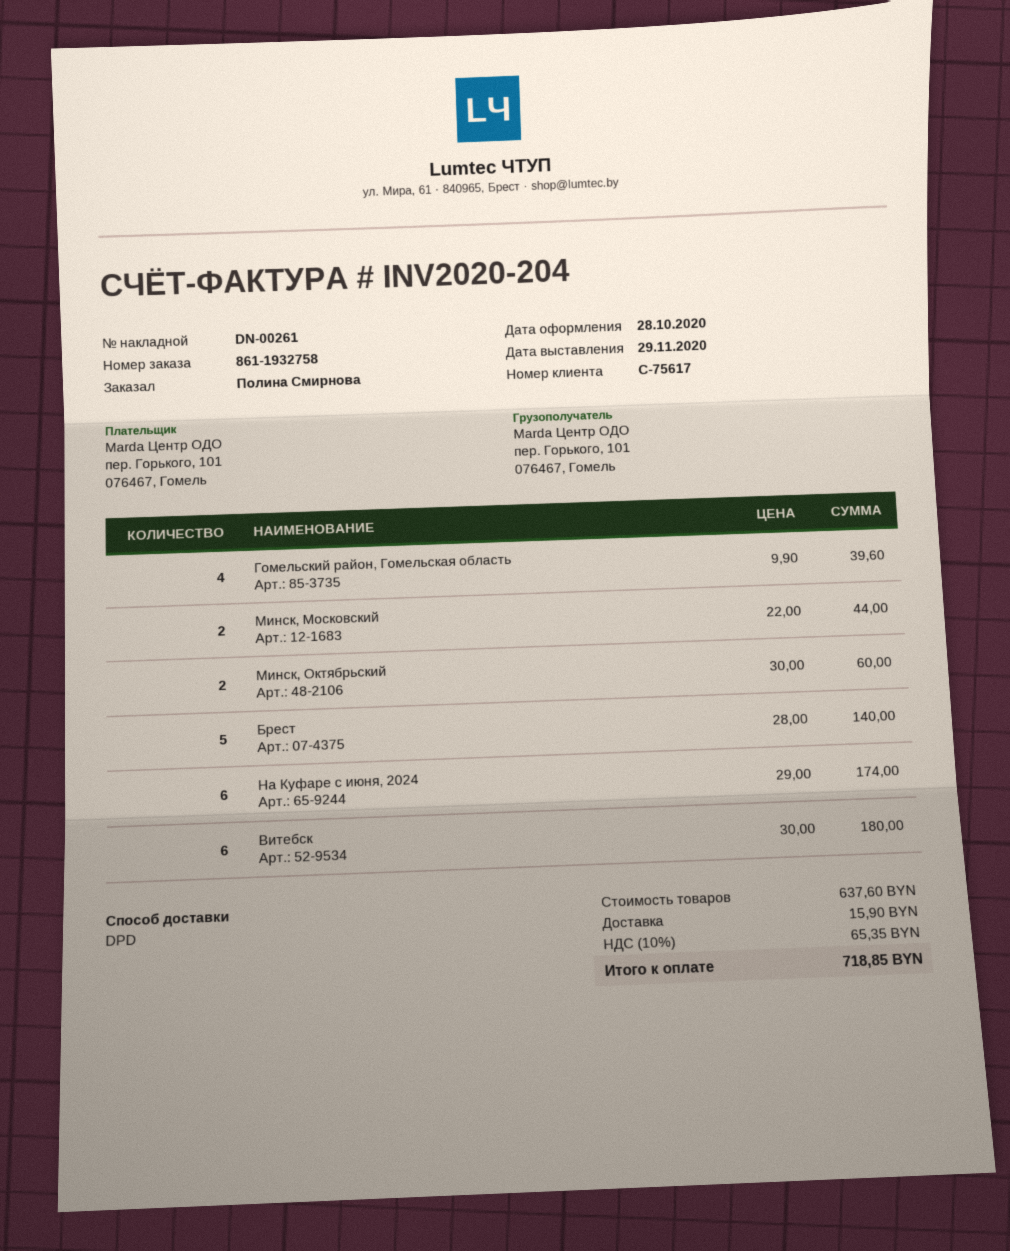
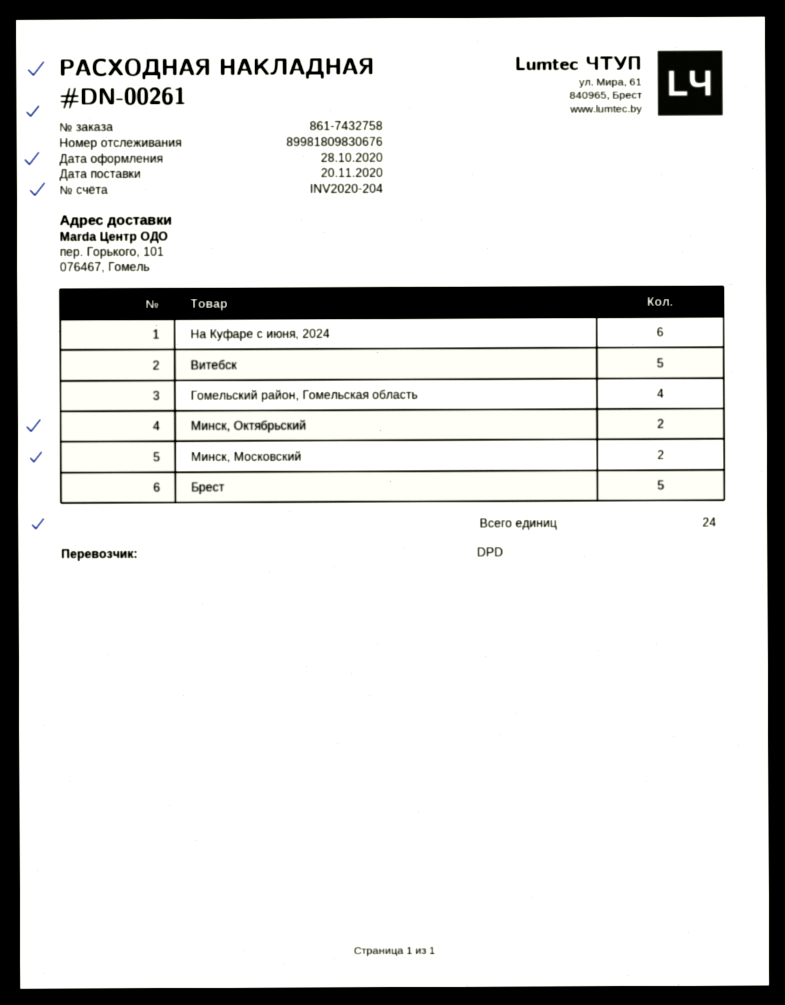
order number: 861-1932758 -> 861-7432758
Витебск: 6 -> 5

